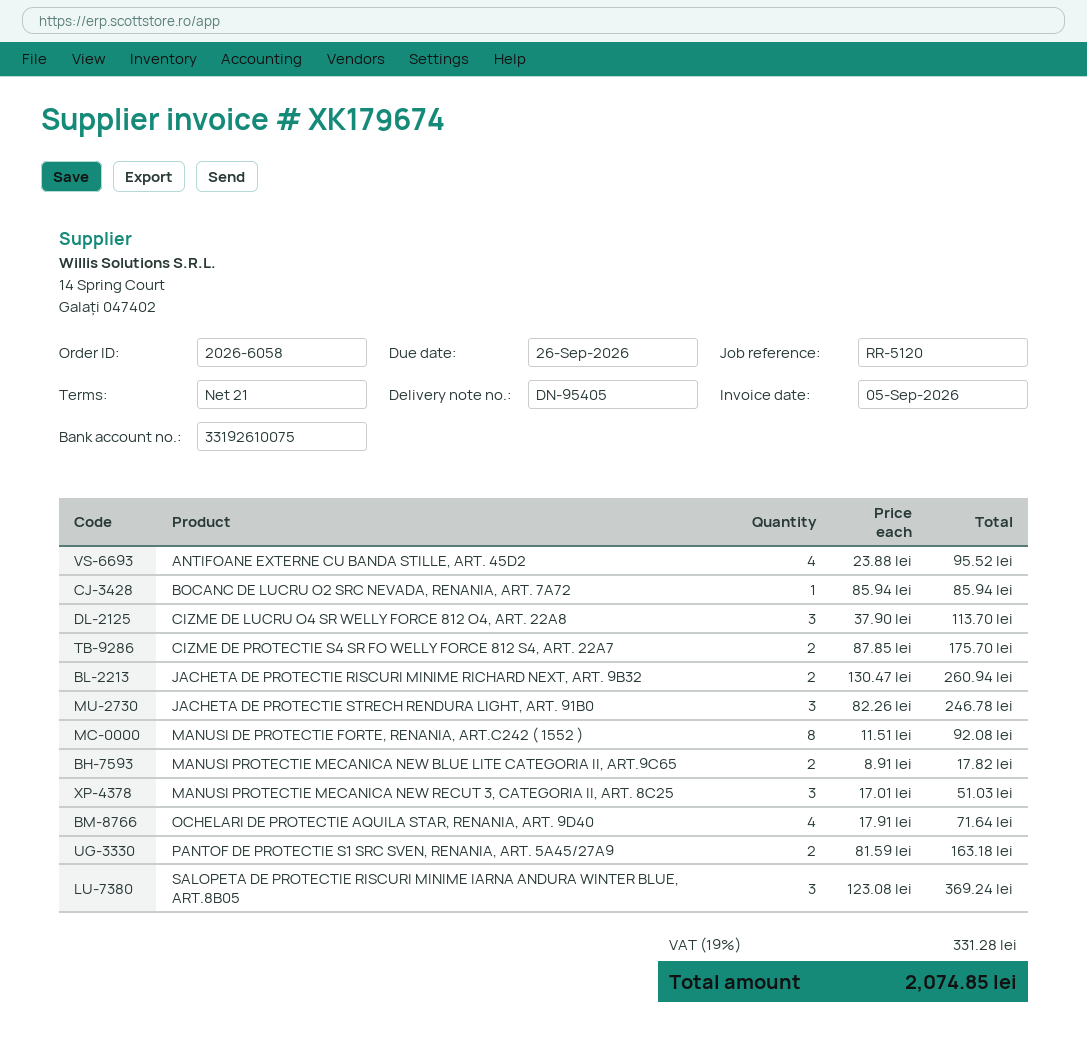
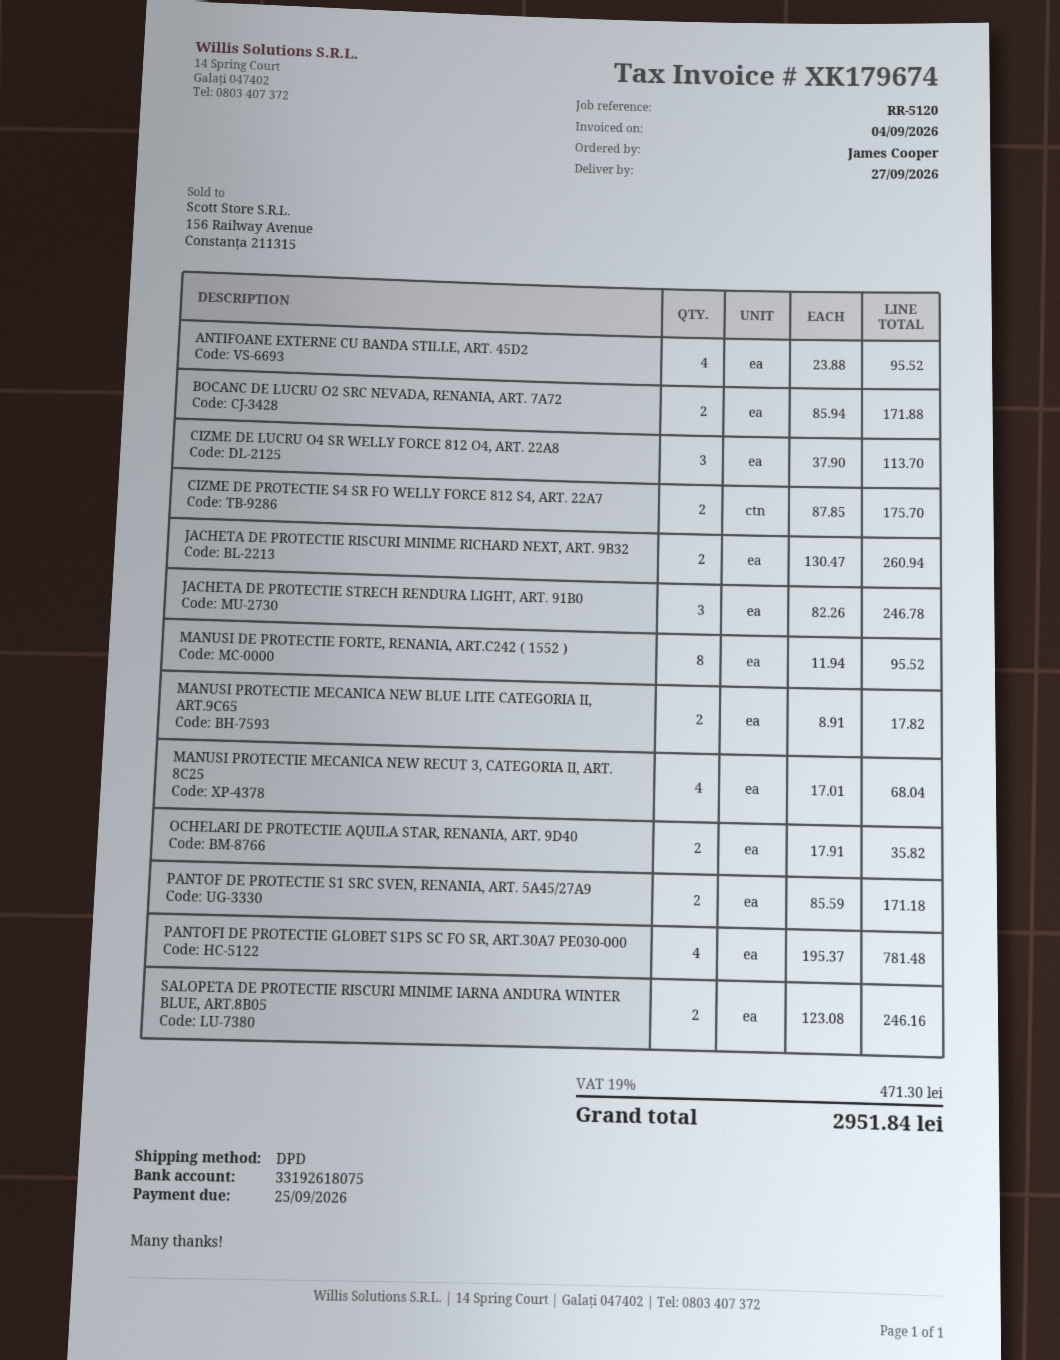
invoice date: 2026-09-05 -> 2026-09-04
due date: 2026-09-26 -> 2026-09-25
bank account: 33192610075 -> 33192618075
BOCANC DE LUCRU O2 SRC NEVADA, RENANIA, ART. 7A72: 1 x 85.94 = 85.94 -> 2 x 85.94 = 171.88
MANUSI DE PROTECTIE FORTE, RENANIA, ART.C242 ( 1552 ): 8 x 11.51 = 92.08 -> 8 x 11.94 = 95.52
MANUSI PROTECTIE MECANICA NEW RECUT 3, CATEGORIA II, ART. 8C25: 3 x 17.01 = 51.03 -> 4 x 17.01 = 68.04
OCHELARI DE PROTECTIE AQUILA STAR, RENANIA, ART. 9D40: 4 x 17.91 = 71.64 -> 2 x 17.91 = 35.82
PANTOF DE PROTECTIE S1 SRC SVEN, RENANIA, ART. 5A45/27A9: 2 x 81.59 = 163.18 -> 2 x 85.59 = 171.18
SALOPETA DE PROTECTIE RISCURI MINIME IARNA ANDURA WINTER BLUE, ART.8B05: 3 x 123.08 = 369.24 -> 2 x 123.08 = 246.16
PANTOFI DE PROTECTIE GLOBET S1PS SC FO SR, ART.30A7 PE030-000: none -> 4 x 195.37 = 781.48
tax: 19% = 331.28 -> 19% = 471.30
total: 2074.85 -> 2951.84

